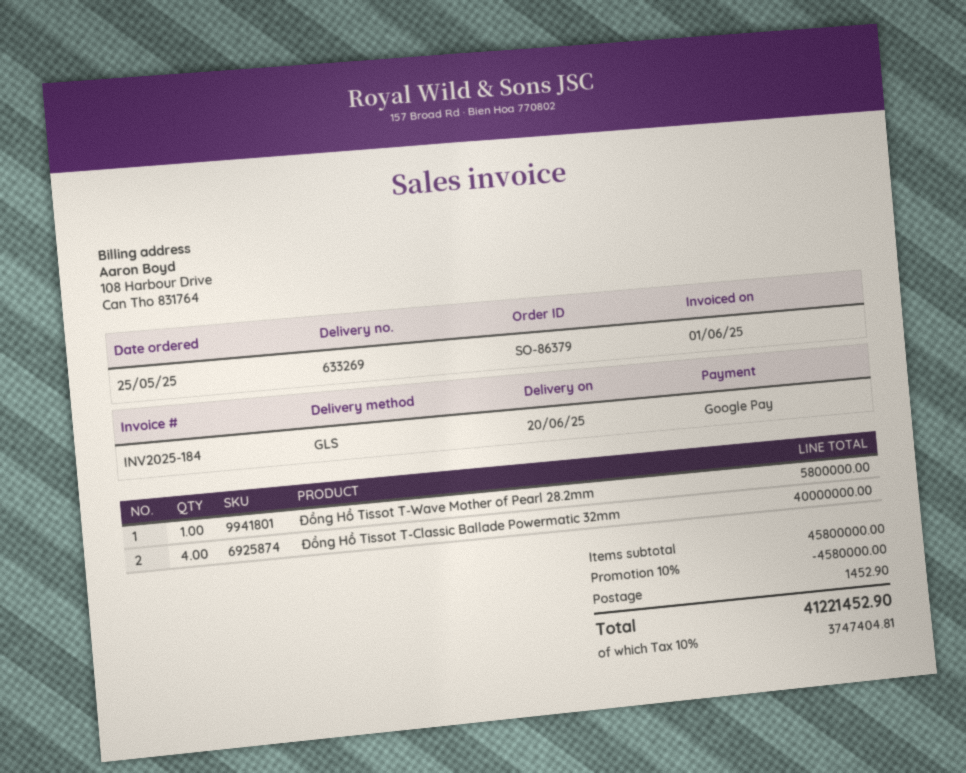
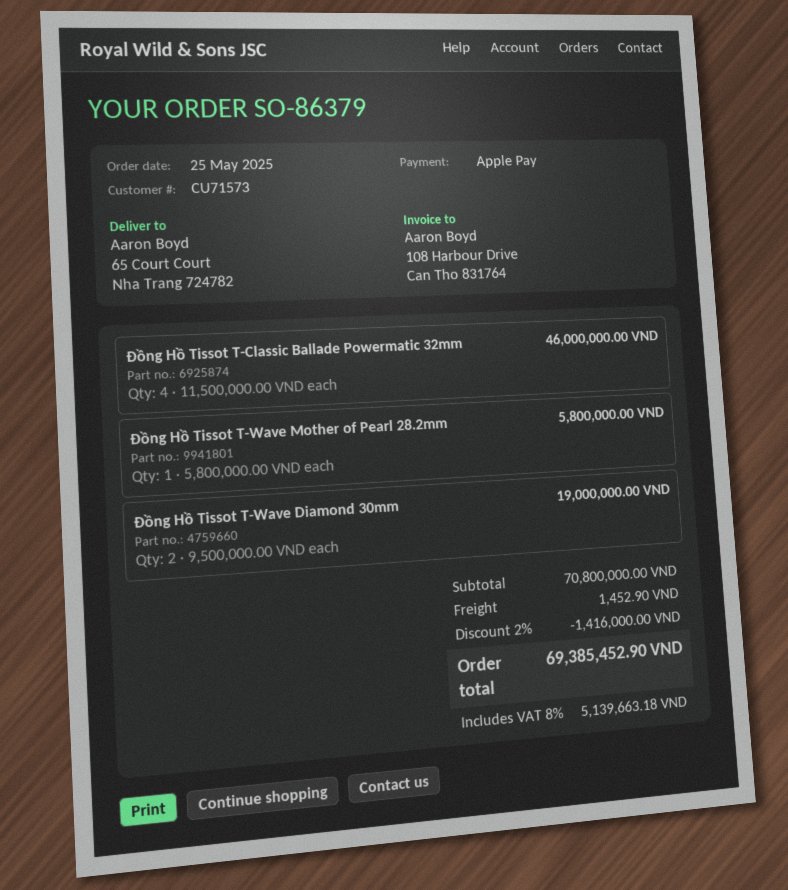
payment method: Google Pay -> Apple Pay
Đồng Hồ Tissot T-Classic Ballade Powermatic 32mm: 4 for 40000000.00 -> 4 for 46000000.00
Đồng Hồ Tissot T-Wave Diamond 30mm: none -> 2 for 19000000.00
subtotal: 45800000.00 -> 70800000.00
discount: 10% = 4580000.00 -> 2% = 1416000.00
tax: 10% = 3747404.81 -> 8% = 5139663.18
total: 41221452.90 -> 69385452.90

